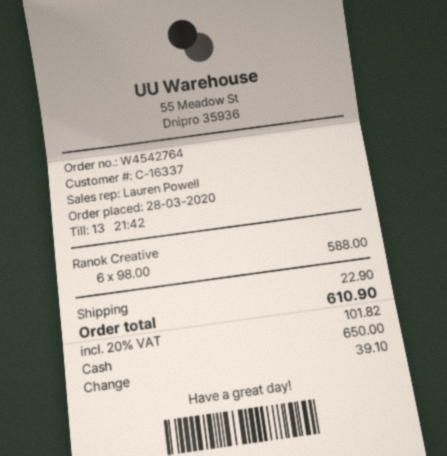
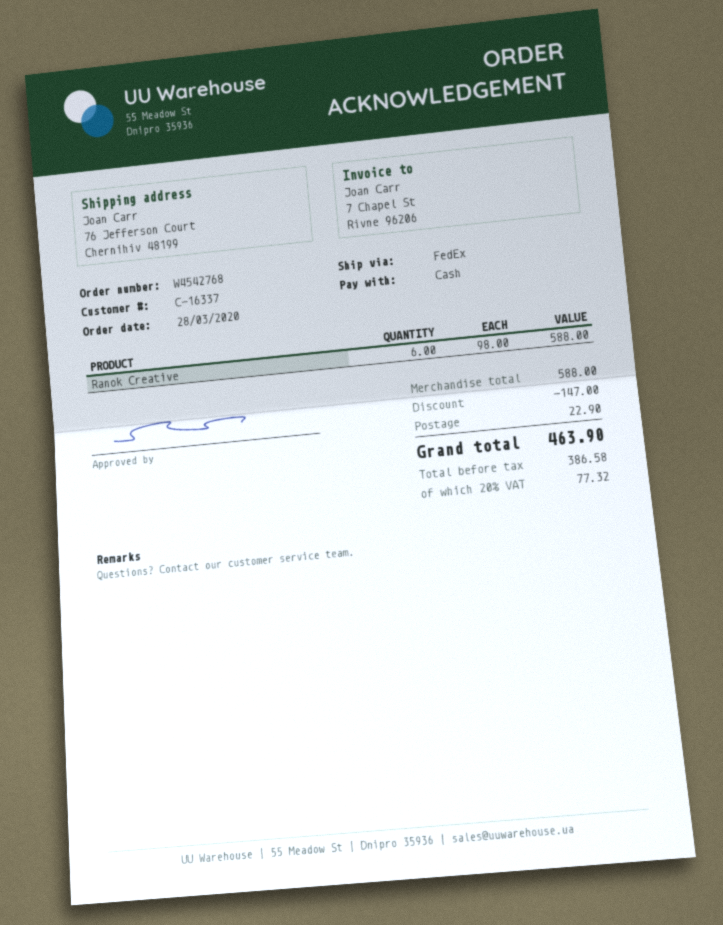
order number: W4542764 -> W4542768
discount: none -> 147.00
tax: 20% = 101.82 -> 20% = 77.32
total: 610.90 -> 463.90

